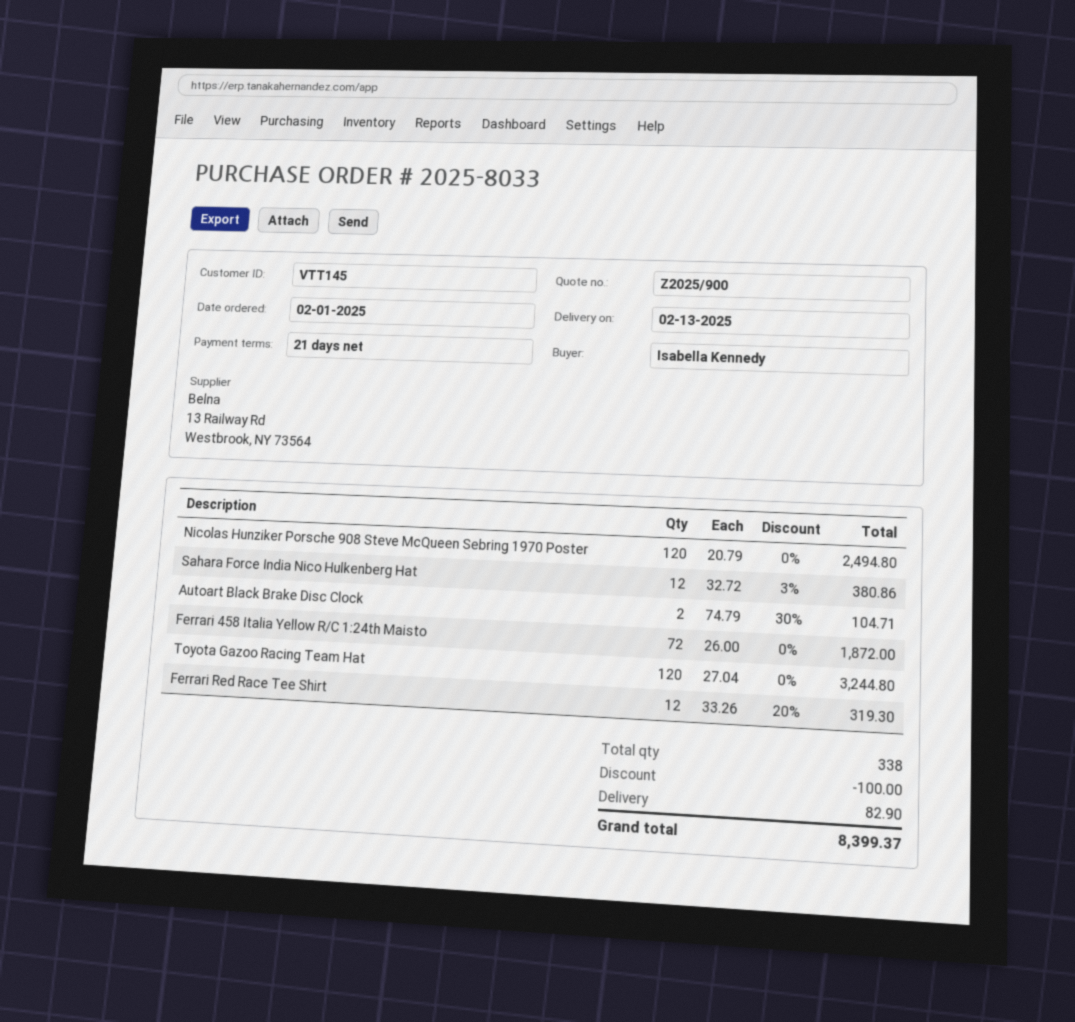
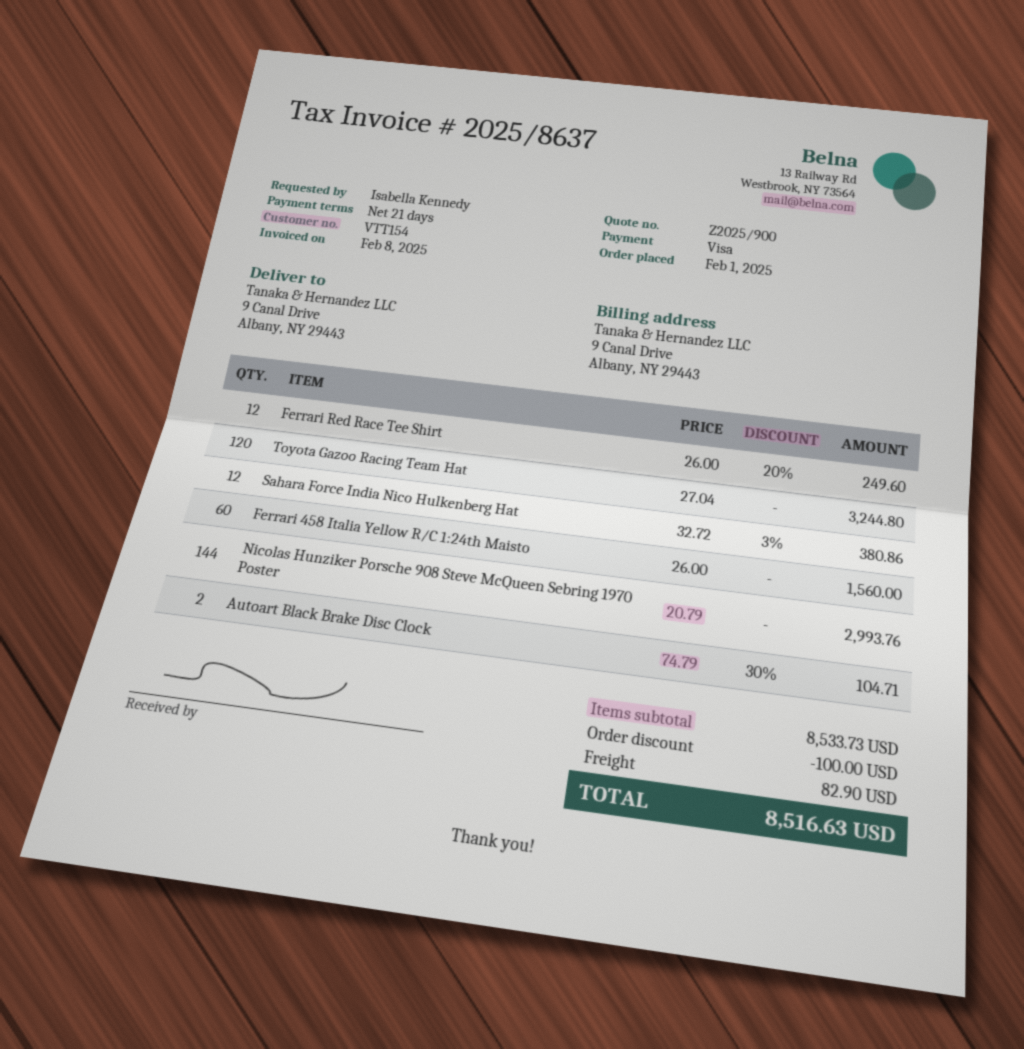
customer number: VTT145 -> VTT154
Nicolas Hunziker Porsche 908 Steve McQueen Sebring 1970 Poster: 120 x 20.79 = 2494.80 -> 144 x 20.79 = 2993.76
Ferrari 458 Italia Yellow R/C 1:24th Maisto: 72 x 26.00 = 1872.00 -> 60 x 26.00 = 1560.00
Ferrari Red Race Tee Shirt: 12 x 33.26 - 20% = 319.30 -> 12 x 26.00 - 20% = 249.60
total: 8399.37 -> 8516.63

